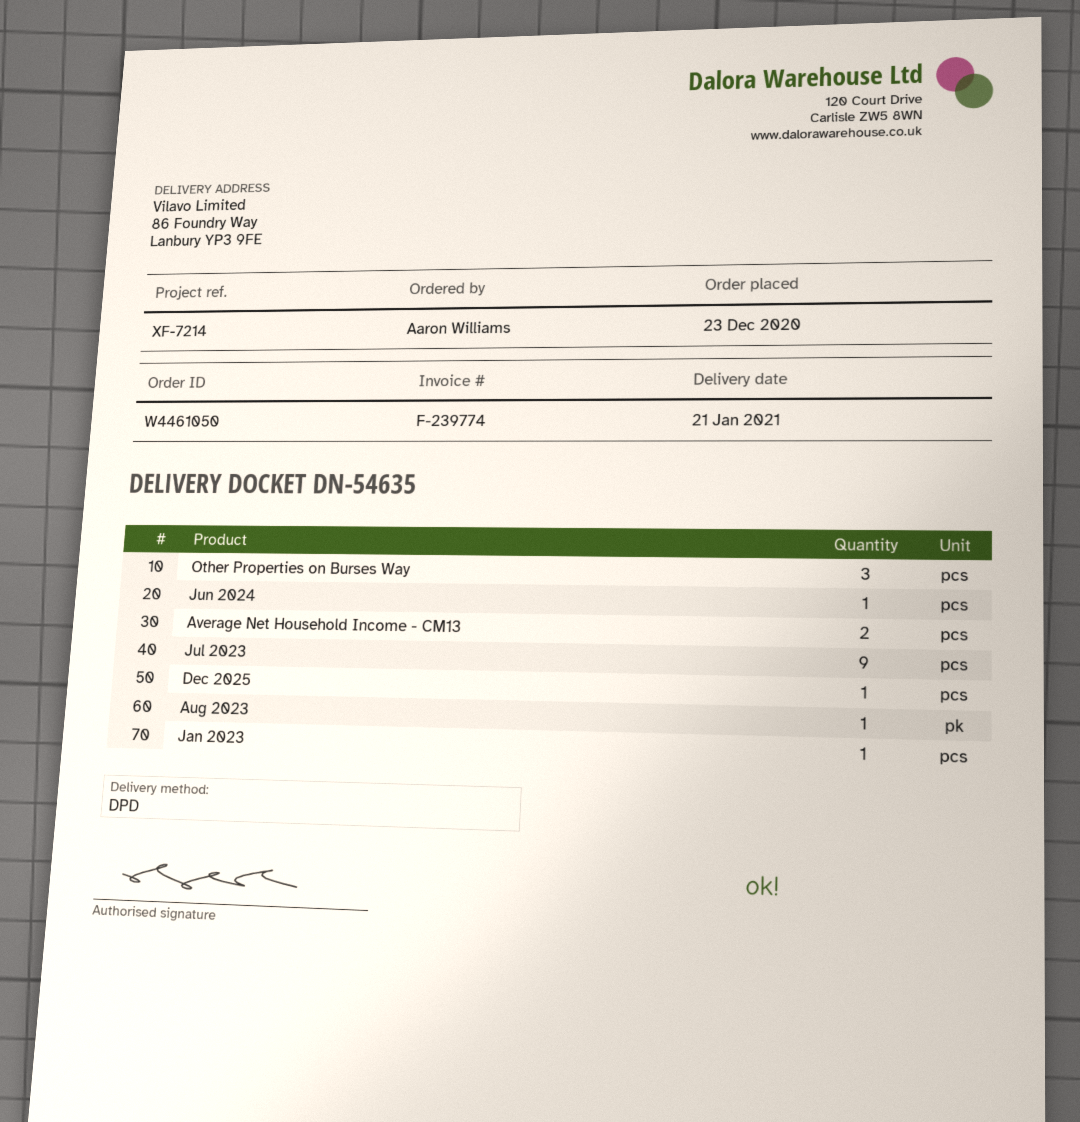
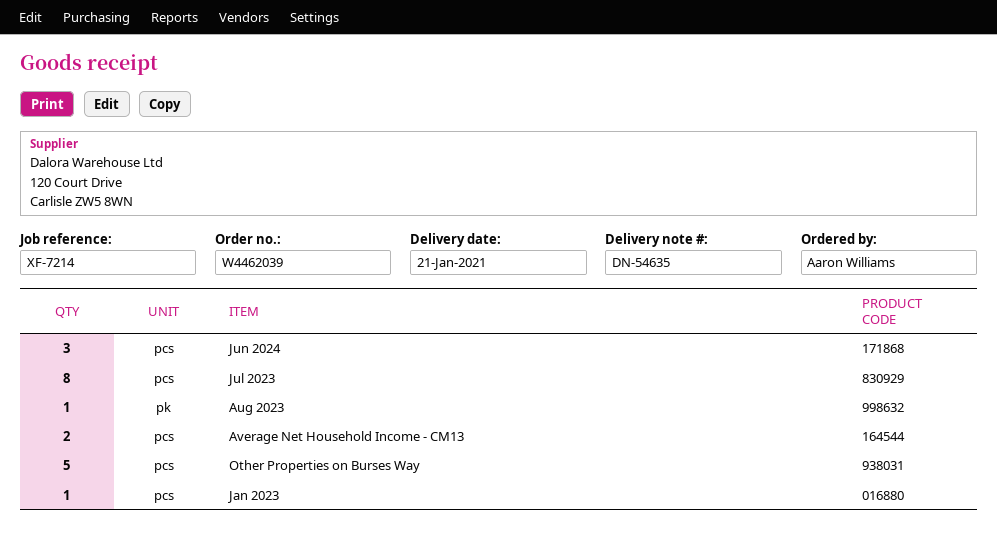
order number: W4461050 -> W4462039
Other Properties on Burses Way: 3 -> 5
Jun 2024: 1 -> 3
Jul 2023: 9 -> 8
Dec 2025: 1 -> none

